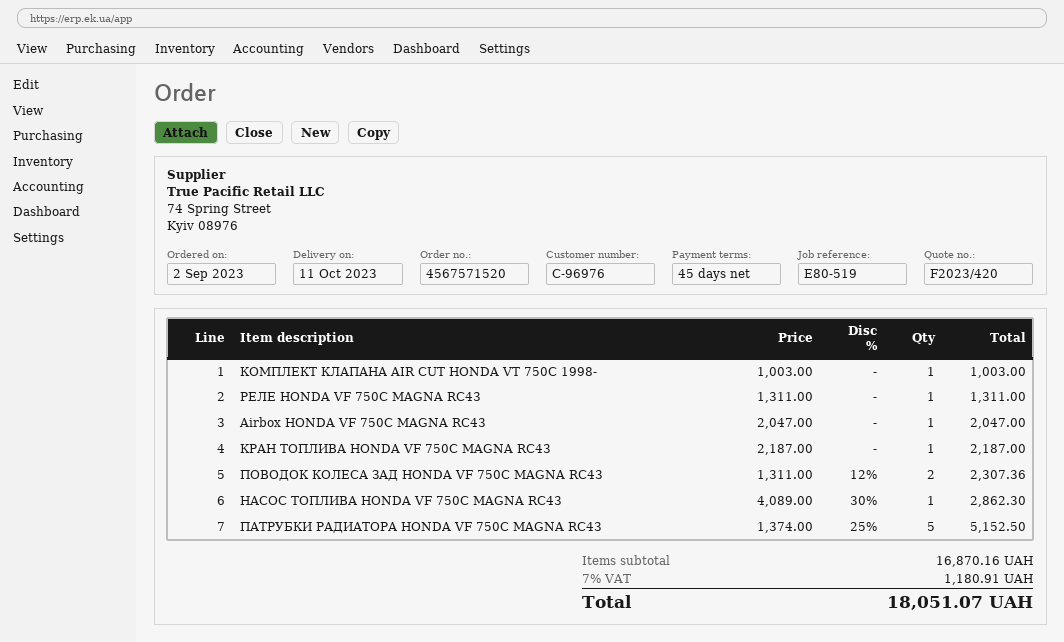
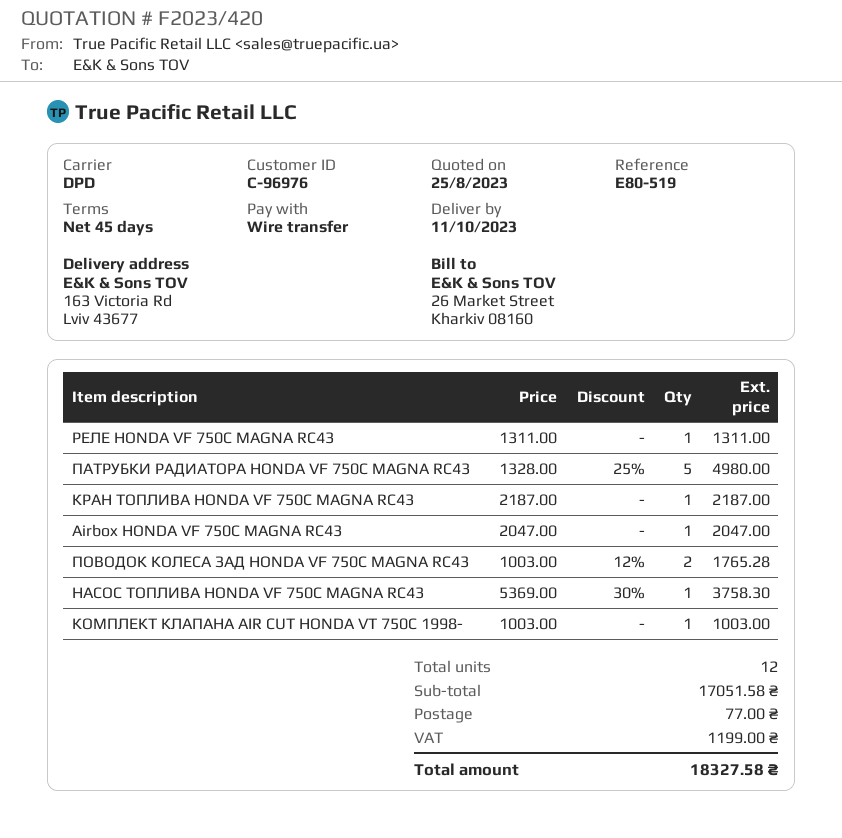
ПОВОДОК КОЛЕСА ЗАД HONDA VF 750C MAGNA RC43: 2 x 1311.00 - 12% = 2307.36 -> 2 x 1003.00 - 12% = 1765.28
НАСОС ТОПЛИВА HONDA VF 750C MAGNA RC43: 1 x 4089.00 - 30% = 2862.30 -> 1 x 5369.00 - 30% = 3758.30
ПАТРУБКИ РАДИАТОРА HONDA VF 750C MAGNA RC43: 5 x 1374.00 - 25% = 5152.50 -> 5 x 1328.00 - 25% = 4980.00
subtotal: 16870.16 -> 17051.58
shipping: none -> 77.00
tax: 1180.91 -> 1199.00
total: 18051.07 -> 18327.58

